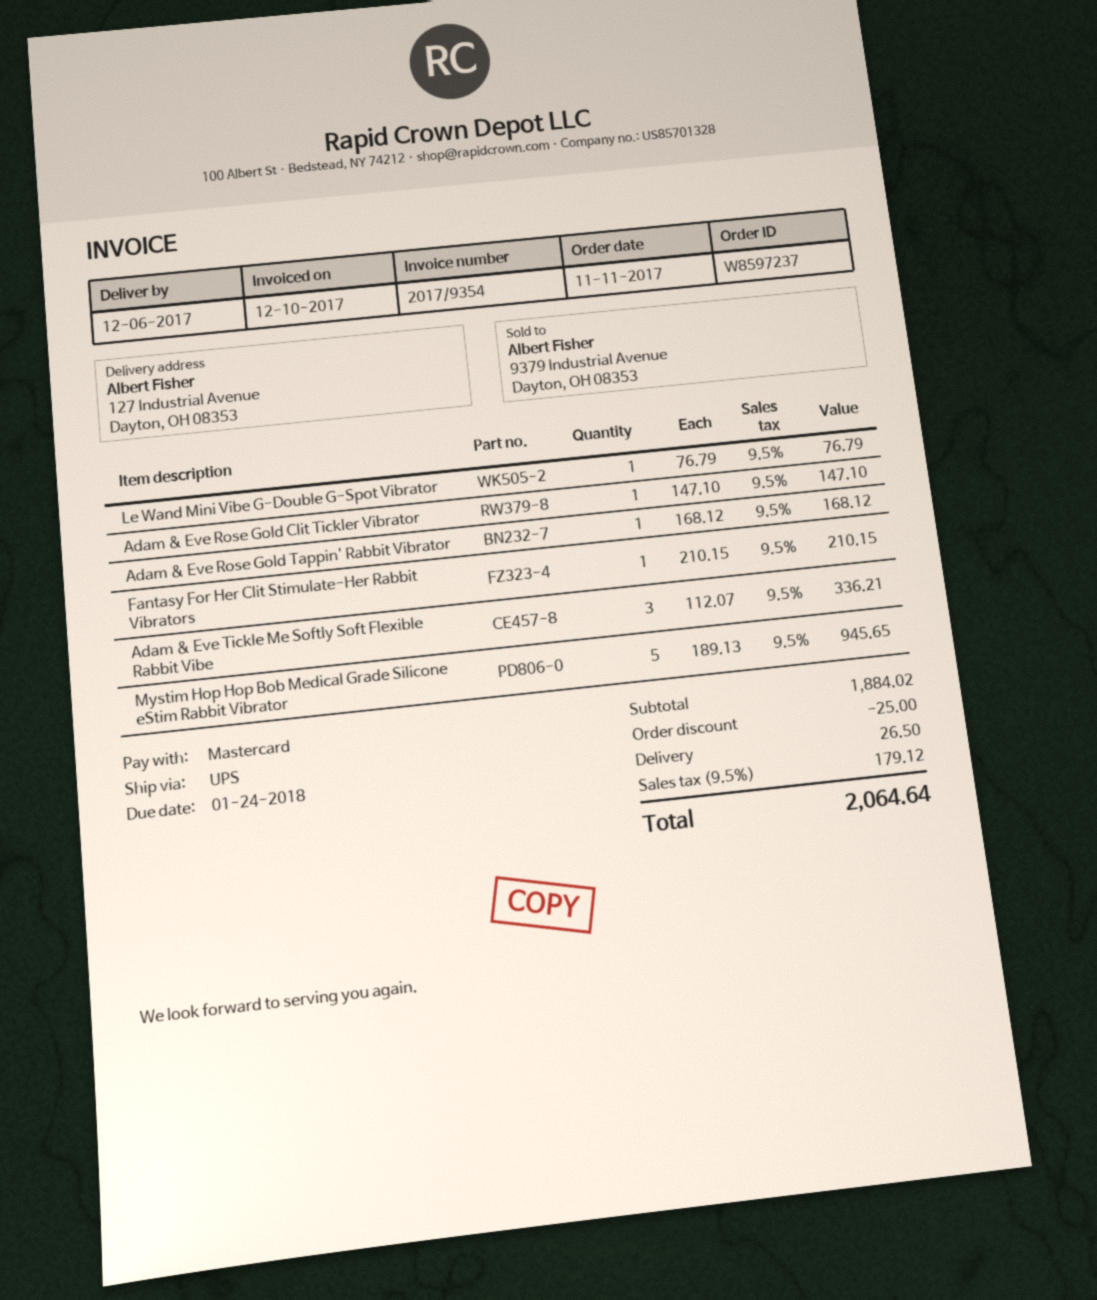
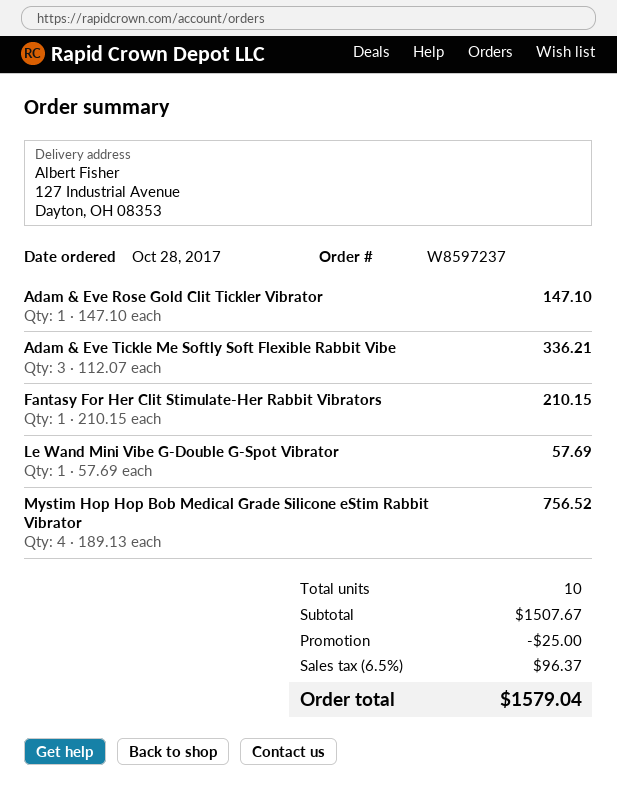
order date: 2017-11-11 -> 2017-10-28
Le Wand Mini Vibe G-Double G-Spot Vibrator: 1 x 76.79 = 76.79 -> 1 x 57.69 = 57.69
Adam & Eve Rose Gold Tappin' Rabbit Vibrator: 1 x 168.12 = 168.12 -> none
Mystim Hop Hop Bob Medical Grade Silicone eStim Rabbit Vibrator: 5 x 189.13 = 945.65 -> 4 x 189.13 = 756.52
subtotal: 1884.02 -> 1507.67
shipping: 26.50 -> none
tax: 9.5% = 179.12 -> 6.5% = 96.37
total: 2064.64 -> 1579.04

